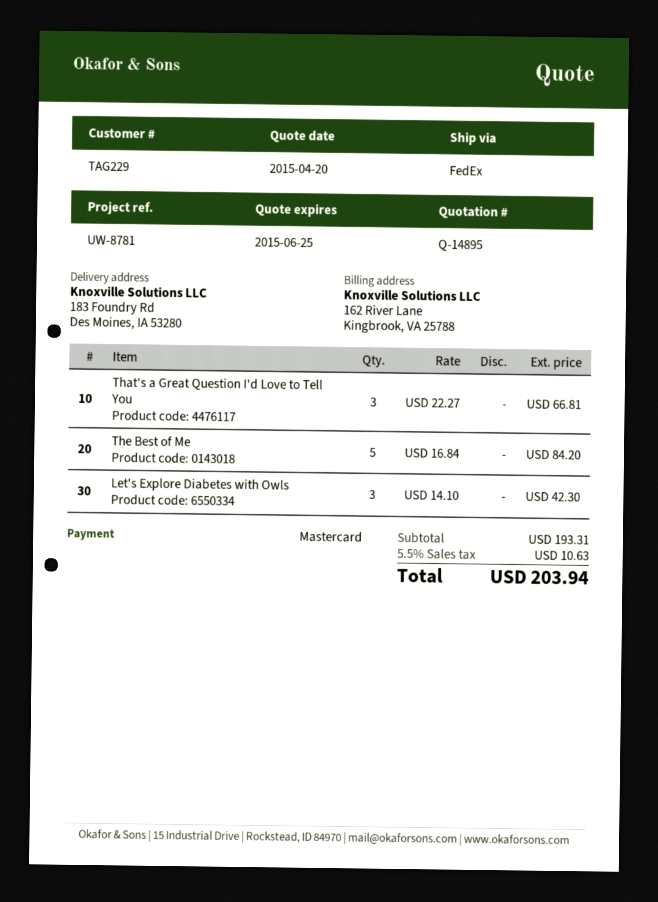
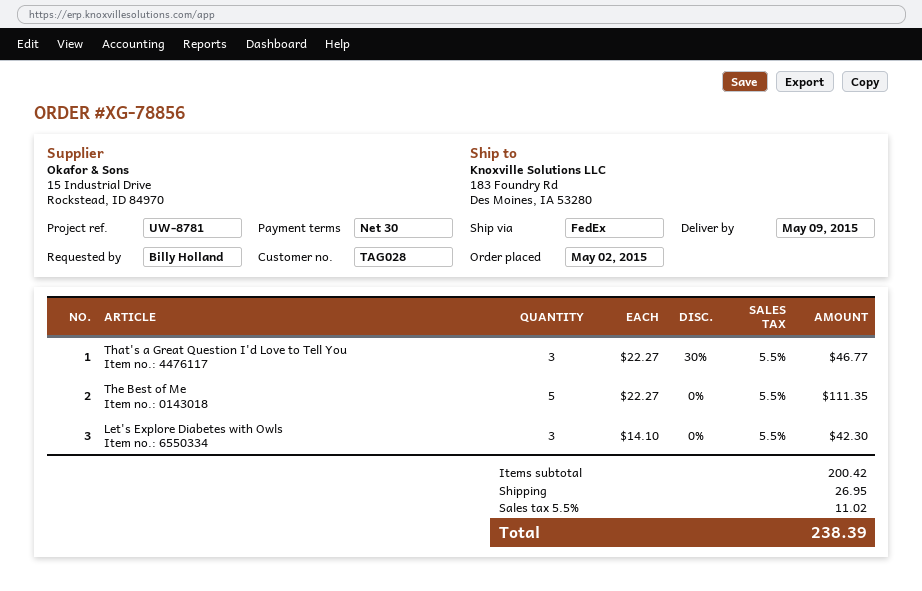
customer number: TAG229 -> TAG028
That's a Great Question I'd Love to Tell You: 3 x 22.27 = 66.81 -> 3 x 22.27 - 30% = 46.77
The Best of Me: 5 x 16.84 = 84.20 -> 5 x 22.27 = 111.35
subtotal: 193.31 -> 200.42
shipping: none -> 26.95
tax: 5.5% = 10.63 -> 5.5% = 11.02
total: 203.94 -> 238.39

